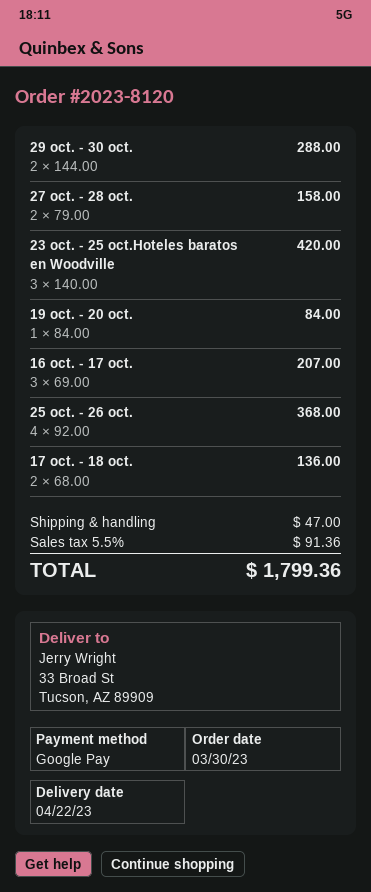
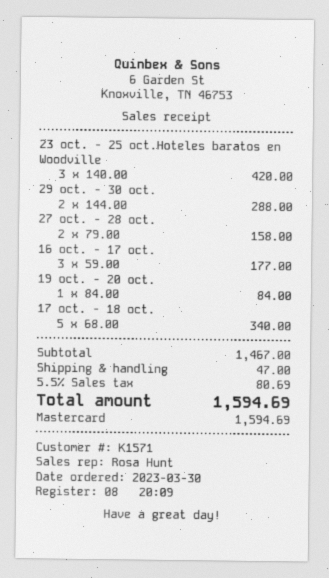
payment method: Google Pay -> Mastercard
16 oct. - 17 oct.: 3 x 69.00 = 207.00 -> 3 x 59.00 = 177.00
25 oct. - 26 oct.: 4 x 92.00 = 368.00 -> none
17 oct. - 18 oct.: 2 x 68.00 = 136.00 -> 5 x 68.00 = 340.00
tax: 5.5% = 91.36 -> 5.5% = 80.69
total: 1799.36 -> 1594.69

